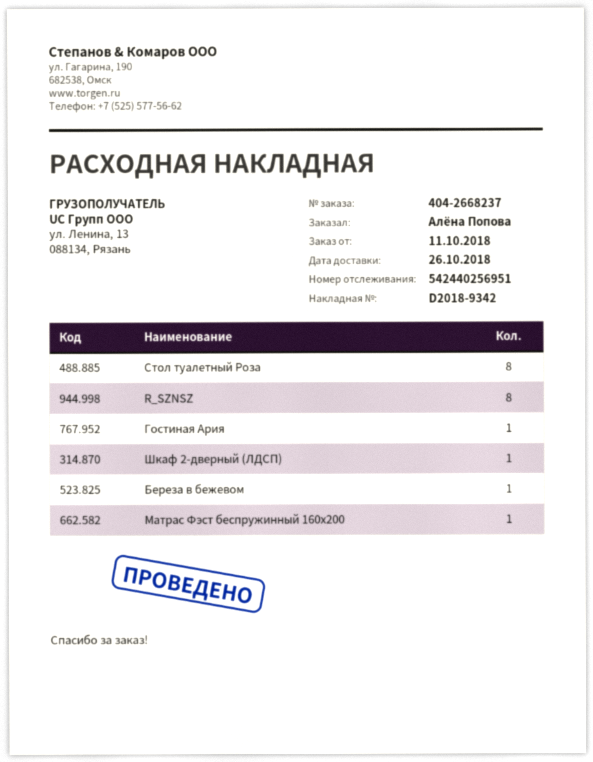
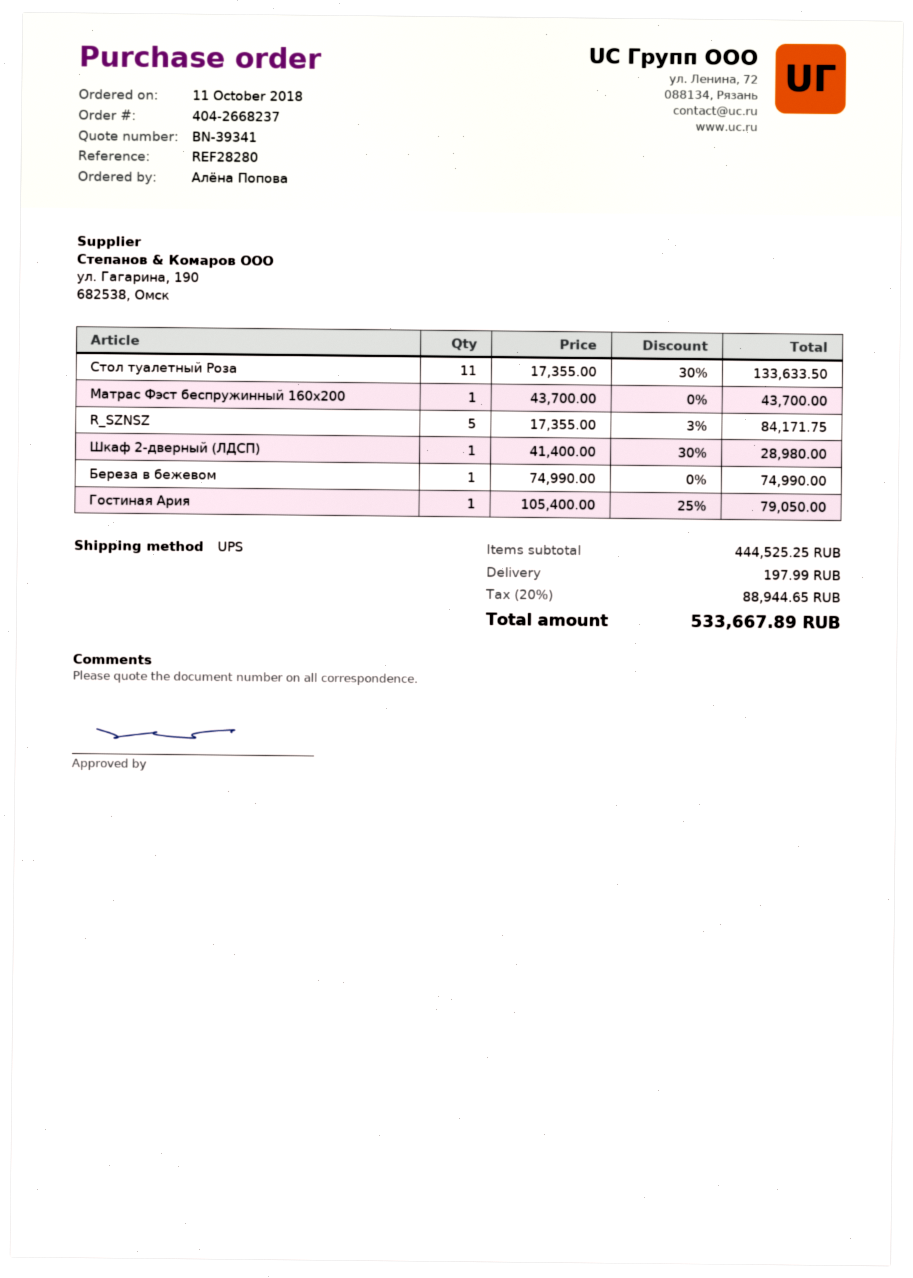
Стол туалетный Роза: 8 -> 11
R_SZNSZ: 8 -> 5

